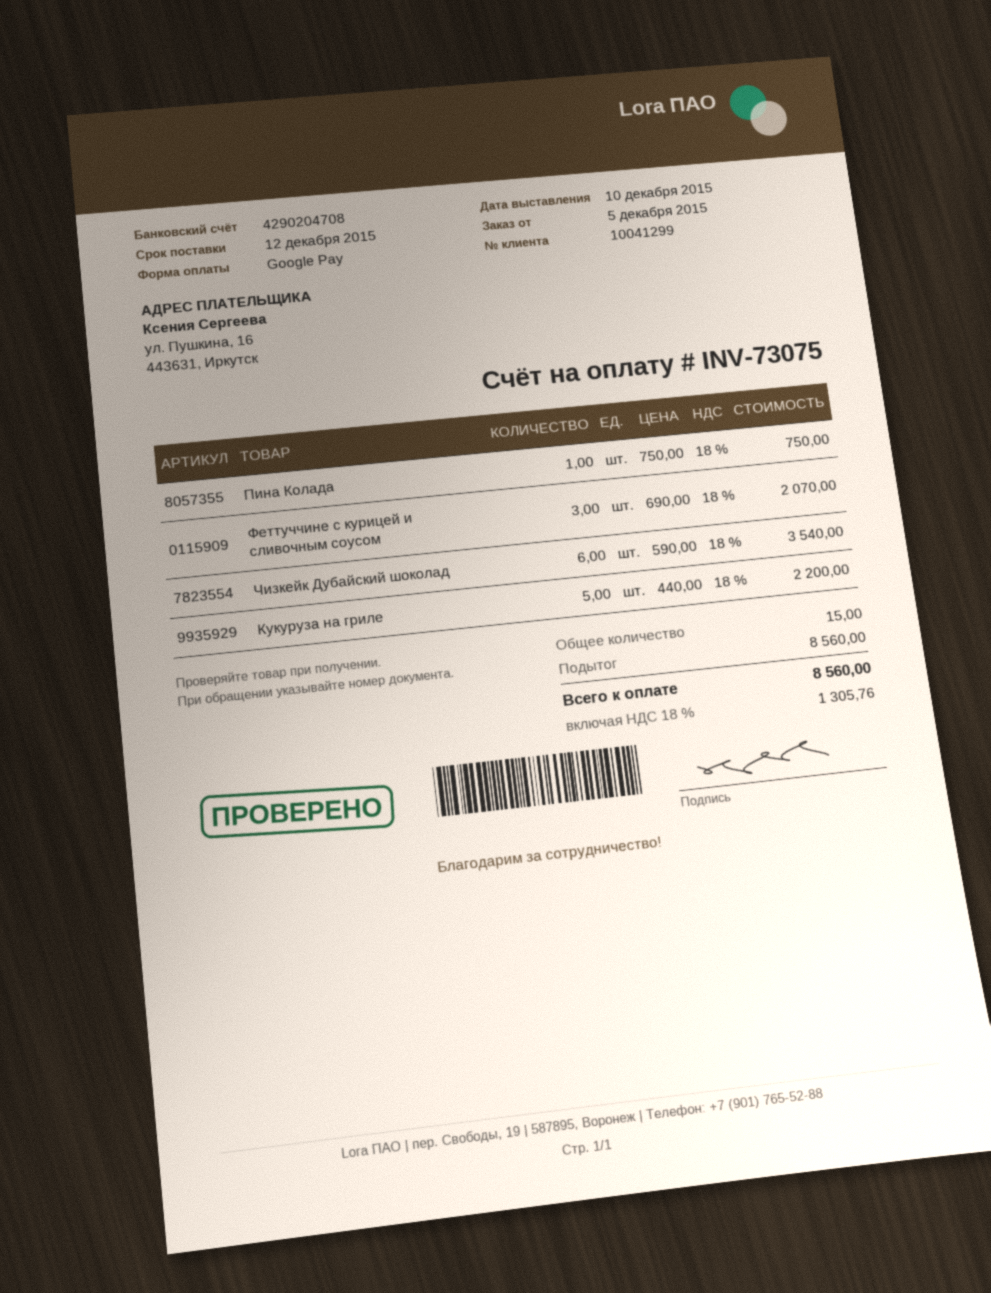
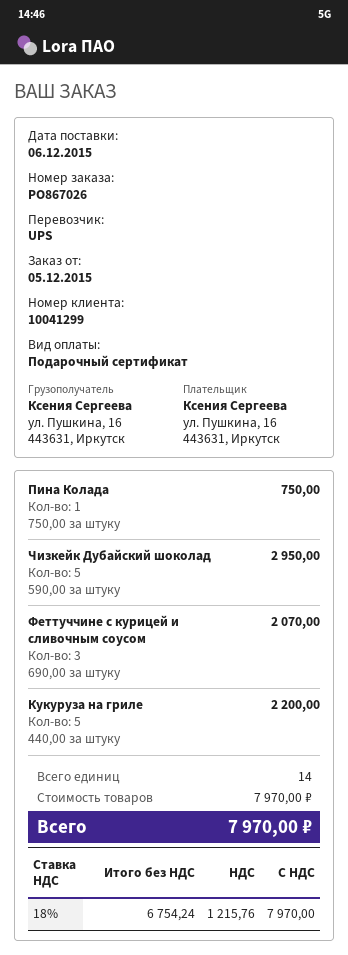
delivery date: 2015-12-12 -> 2015-12-06
payment method: Google Pay -> gift card
Чизкейк Дубайский шоколад: 6 x 590.00 = 3540.00 -> 5 x 590.00 = 2950.00
total quantity: 15 -> 14
subtotal: 8560.00 -> 7970.00
tax: 18% = 1305.76 -> 18% = 1215.76
total: 8560.00 -> 7970.00

